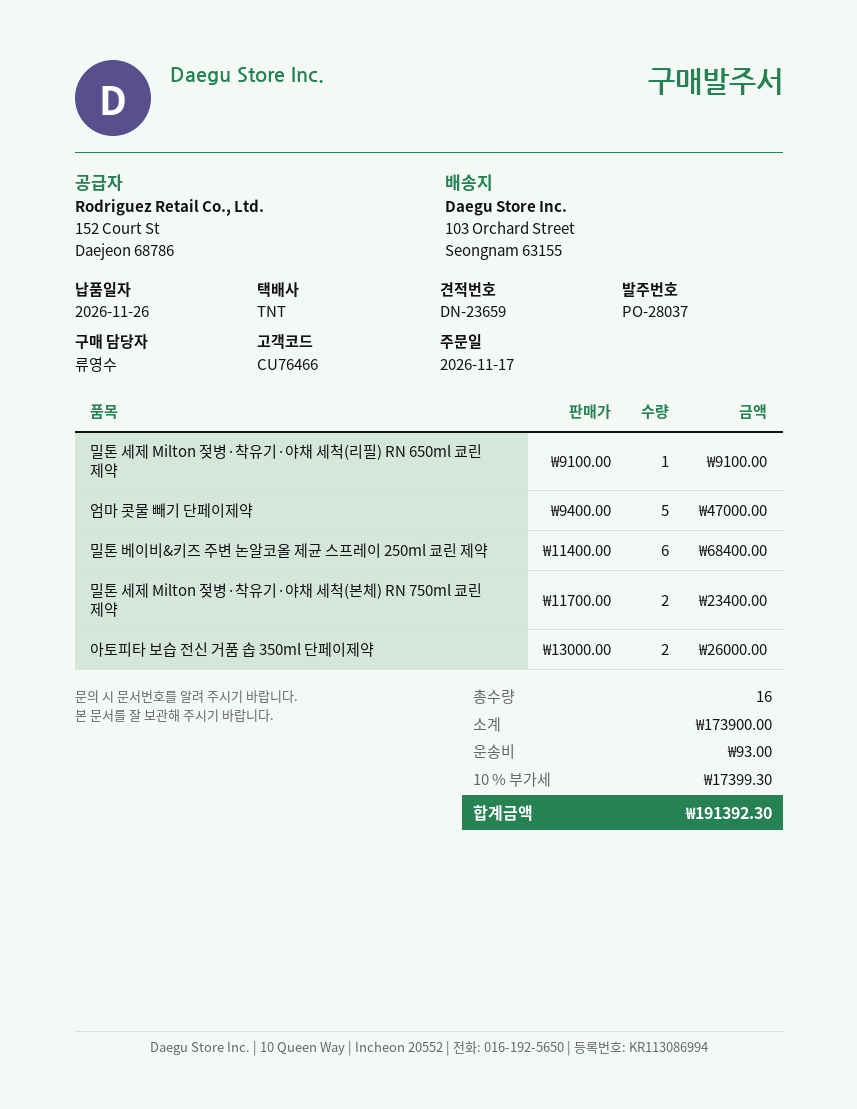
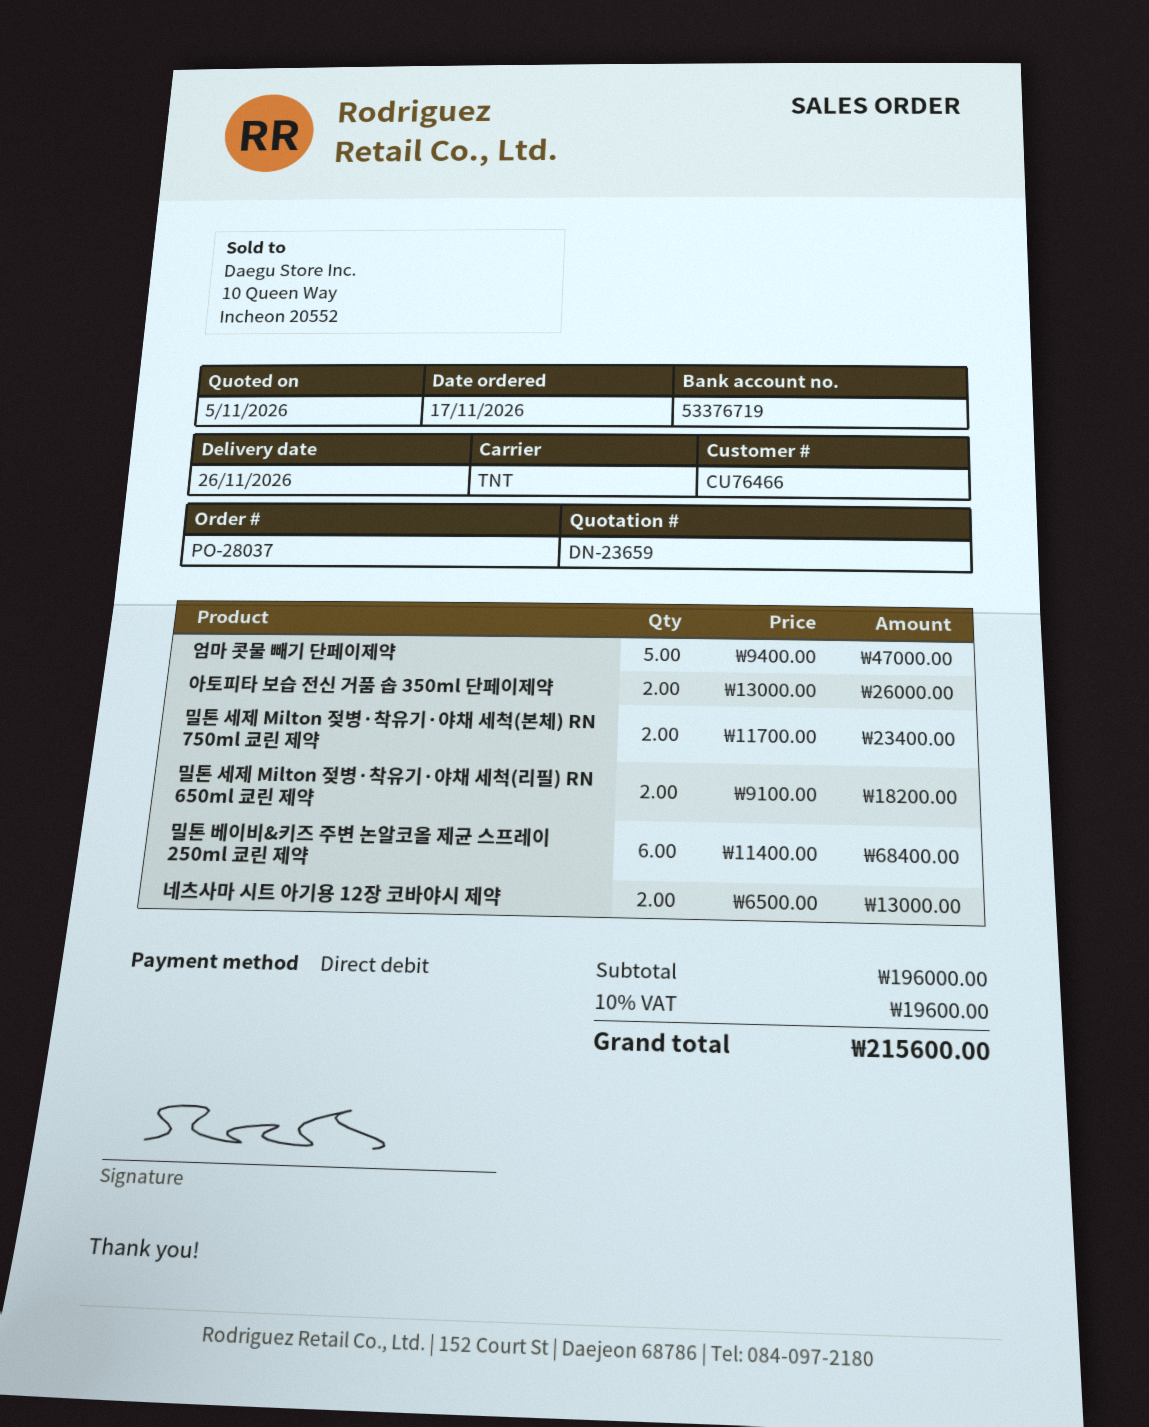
밀톤 세제 Milton 젖병·착유기·야채 세척(리필) RN 650ml 쿄린 제약: 1 x 9100.00 = 9100.00 -> 2 x 9100.00 = 18200.00
네츠사마 시트 아기용 12장 코바야시 제약: none -> 2 x 6500.00 = 13000.00
subtotal: 173900.00 -> 196000.00
shipping: 93.00 -> none
tax: 10% = 17399.30 -> 10% = 19600.00
total: 191392.30 -> 215600.00

